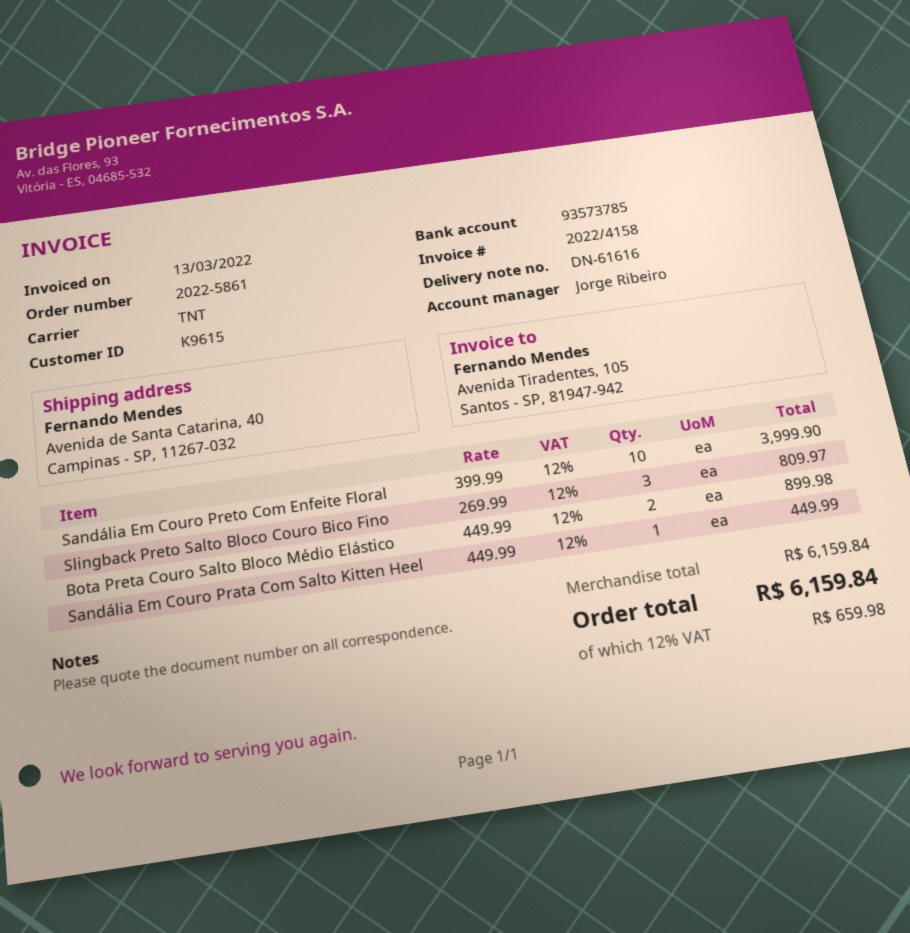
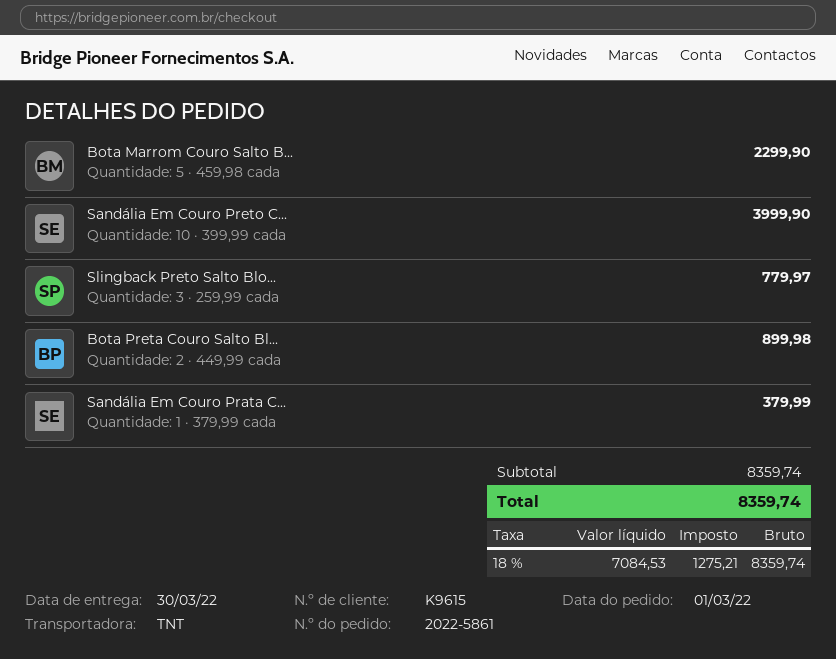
Slingback Preto Salto Bloco Couro Bico Fino: 3 x 269.99 = 809.97 -> 3 x 259.99 = 779.97
Sandália Em Couro Prata Com Salto Kitten Heel: 1 x 449.99 = 449.99 -> 1 x 379.99 = 379.99
Bota Marrom Couro Salto B...: none -> 5 x 459.98 = 2299.90
subtotal: 6159.84 -> 8359.74
tax: 12% = 659.98 -> 18% = 1275.21
total: 6159.84 -> 8359.74

